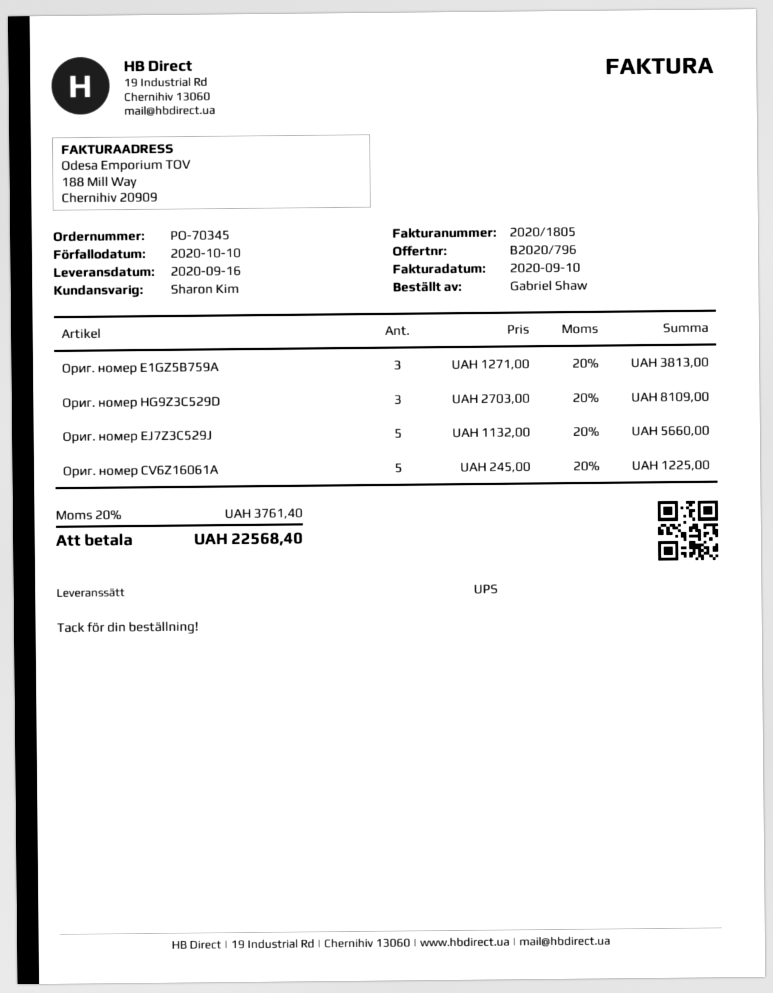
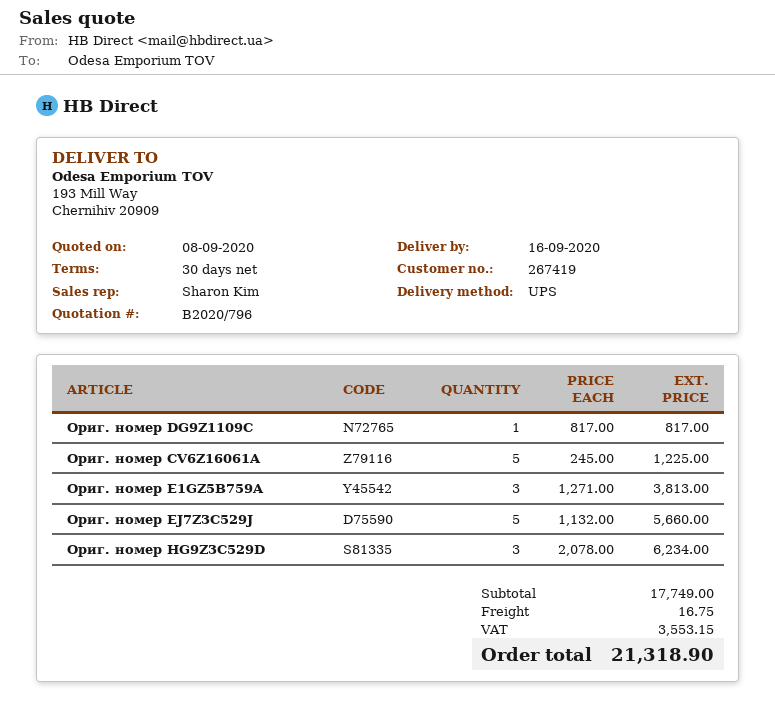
Ориг. номер HG9Z3C529D: 3 x 2703.00 = 8109.00 -> 3 x 2078.00 = 6234.00
Ориг. номер DG9Z1109C: none -> 1 x 817.00 = 817.00
shipping: none -> 16.75
tax: 3761.40 -> 3553.15
total: 22568.40 -> 21318.90

